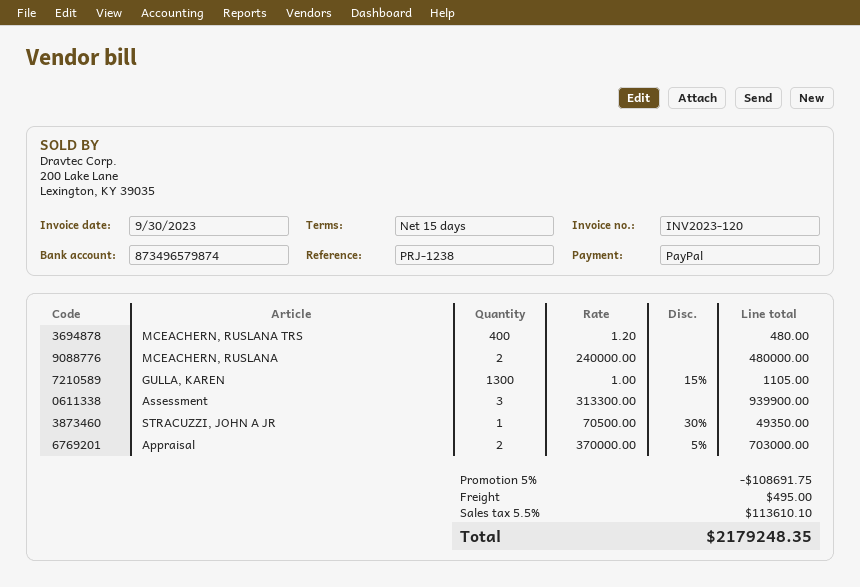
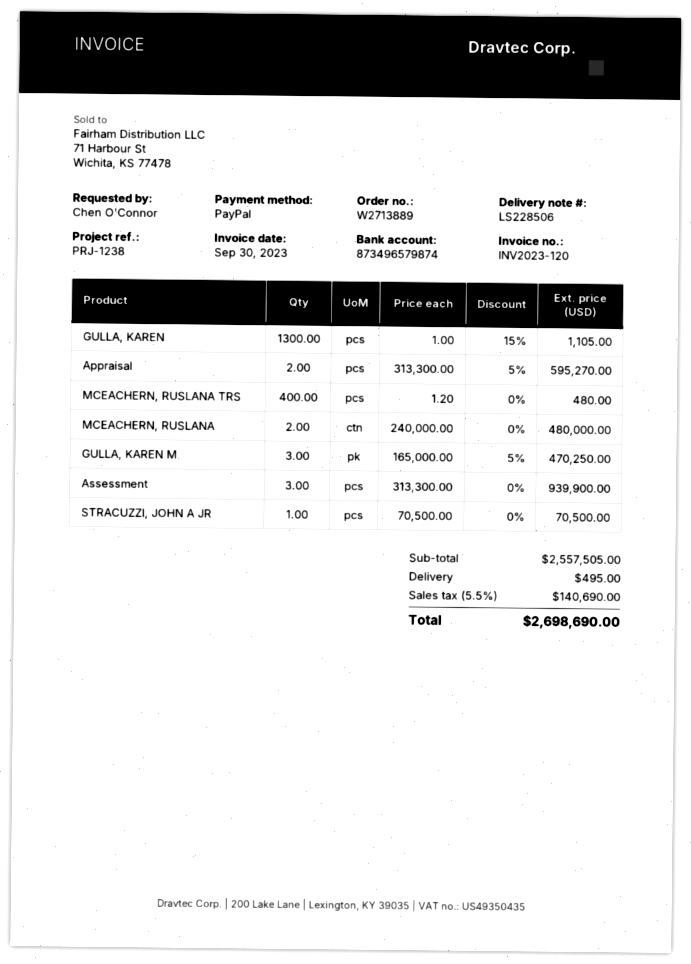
STRACUZZI, JOHN A JR: 1 x 70500.00 - 30% = 49350.00 -> 1 x 70500.00 = 70500.00
Appraisal: 2 x 370000.00 - 5% = 703000.00 -> 2 x 313300.00 - 5% = 595270.00
GULLA, KAREN M: none -> 3 x 165000.00 - 5% = 470250.00
discount: 5% = 108691.75 -> none
tax: 5.5% = 113610.10 -> 5.5% = 140690.00
total: 2179248.35 -> 2698690.00

